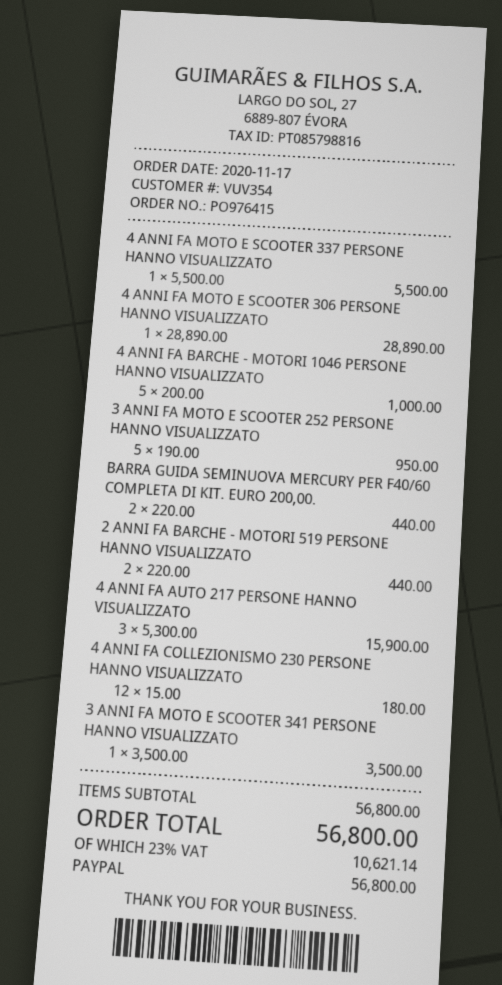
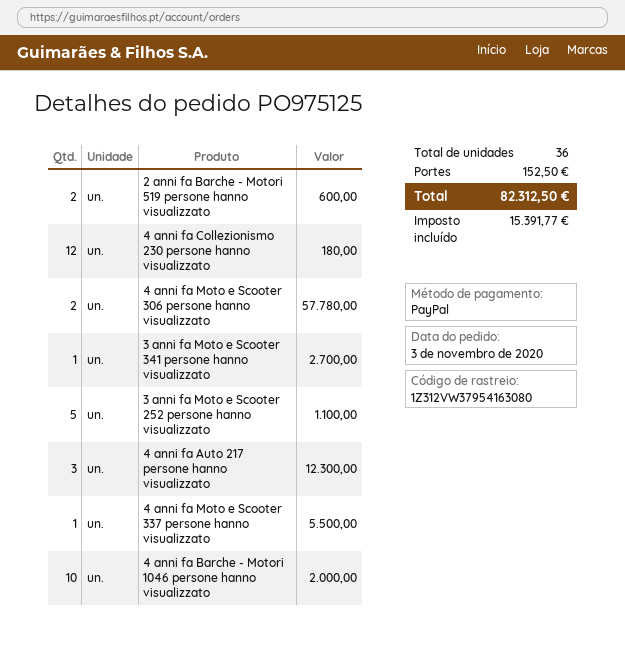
order number: PO976415 -> PO975125
order date: 2020-11-17 -> 2020-11-03
4 ANNI FA MOTO E SCOOTER 306 PERSONE HANNO VISUALIZZATO: 1 for 28890.00 -> 2 for 57780.00
4 ANNI FA BARCHE - MOTORI 1046 PERSONE HANNO VISUALIZZATO: 5 for 1000.00 -> 10 for 2000.00
3 ANNI FA MOTO E SCOOTER 252 PERSONE HANNO VISUALIZZATO: 5 for 950.00 -> 5 for 1100.00
BARRA GUIDA SEMINUOVA MERCURY PER F40/60 COMPLETA DI KIT. EURO 200,00.: 2 for 440.00 -> none
2 ANNI FA BARCHE - MOTORI 519 PERSONE HANNO VISUALIZZATO: 2 for 440.00 -> 2 for 600.00
4 ANNI FA AUTO 217 PERSONE HANNO VISUALIZZATO: 3 for 15900.00 -> 3 for 12300.00
3 ANNI FA MOTO E SCOOTER 341 PERSONE HANNO VISUALIZZATO: 1 for 3500.00 -> 1 for 2700.00
shipping: none -> 152.50
tax: 10621.14 -> 15391.77
total: 56800.00 -> 82312.50

